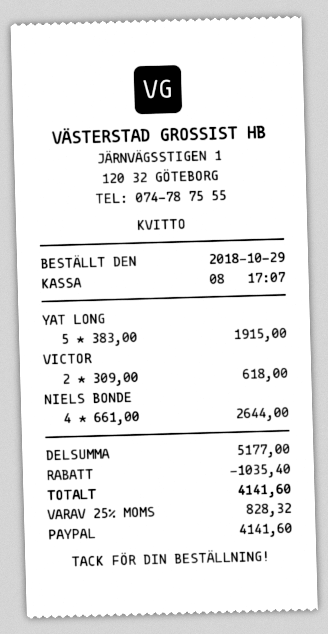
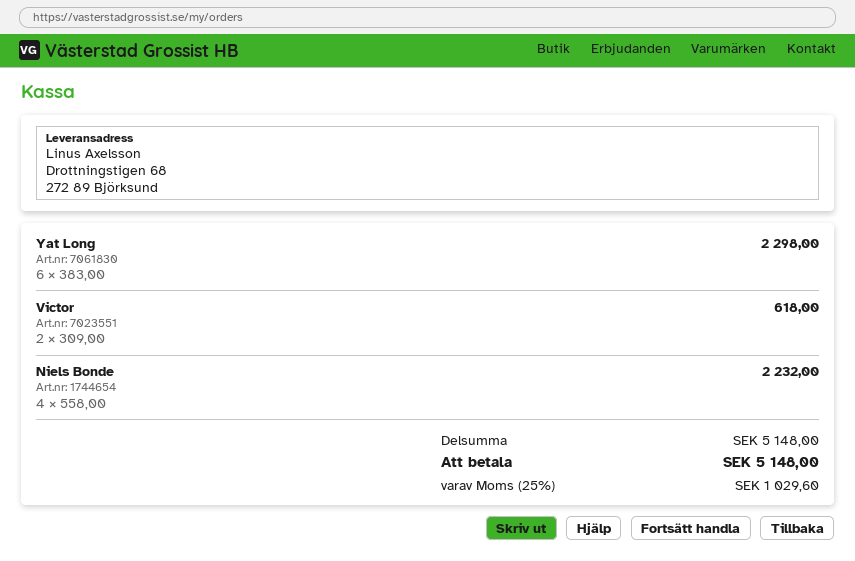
YAT LONG: 5 x 383.00 = 1915.00 -> 6 x 383.00 = 2298.00
NIELS BONDE: 4 x 661.00 = 2644.00 -> 4 x 558.00 = 2232.00
subtotal: 5177.00 -> 5148.00
discount: 1035.40 -> none
tax: 25% = 828.32 -> 25% = 1029.60
total: 4141.60 -> 5148.00

